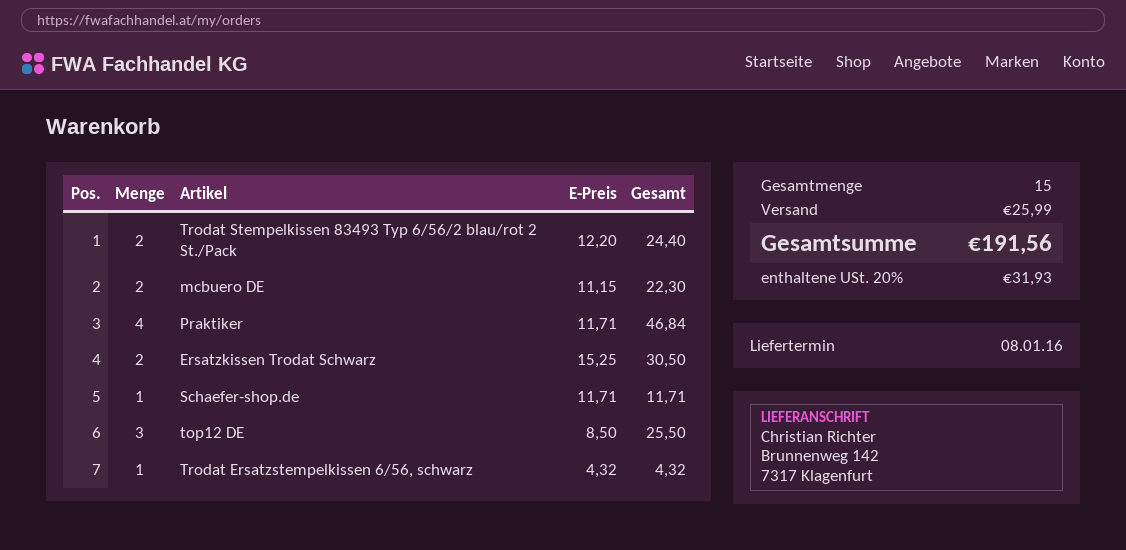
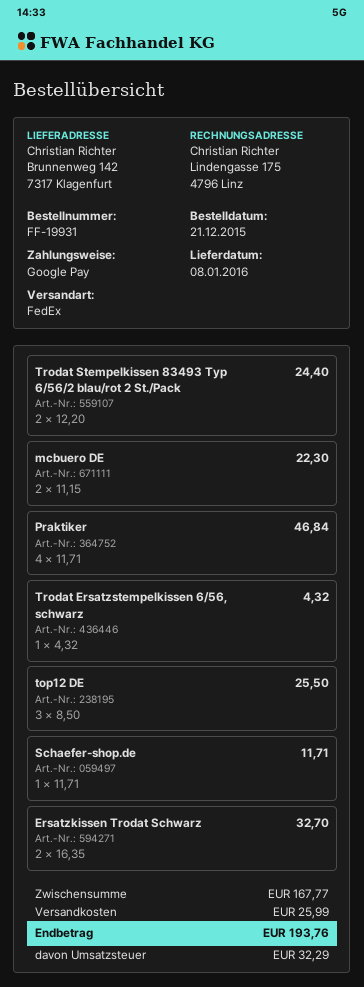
Ersatzkissen Trodat Schwarz: 2 x 15.25 = 30.50 -> 2 x 16.35 = 32.70
tax: 31.93 -> 32.29
total: 191.56 -> 193.76

